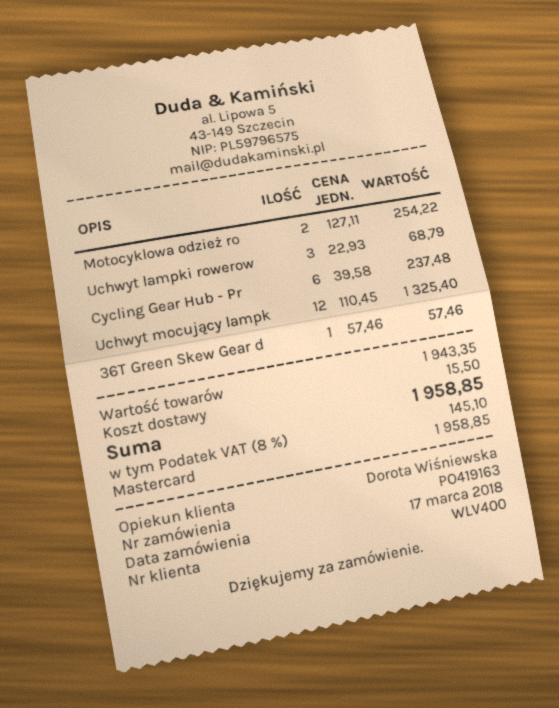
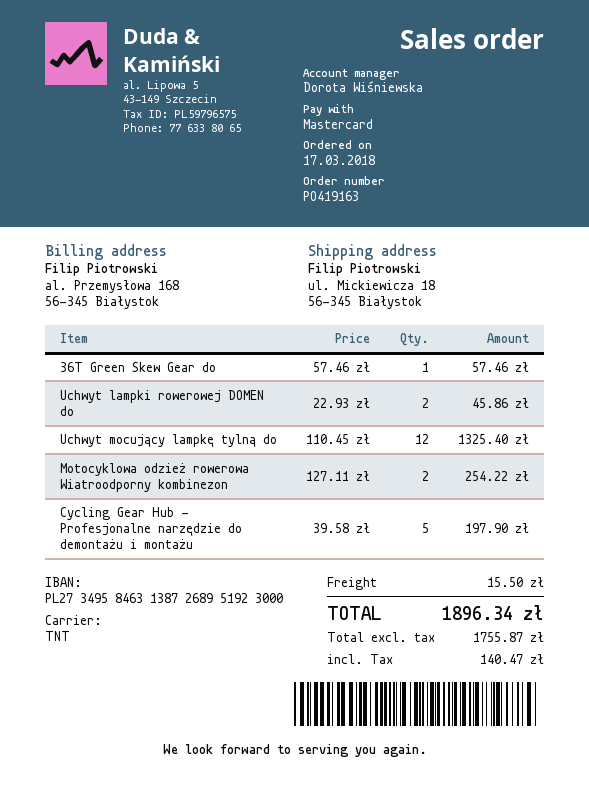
Uchwyt lampki rowerow: 3 x 22.93 = 68.79 -> 2 x 22.93 = 45.86
Cycling Gear Hub - Pr: 6 x 39.58 = 237.48 -> 5 x 39.58 = 197.90
tax: 145.10 -> 140.47
total: 1958.85 -> 1896.34

